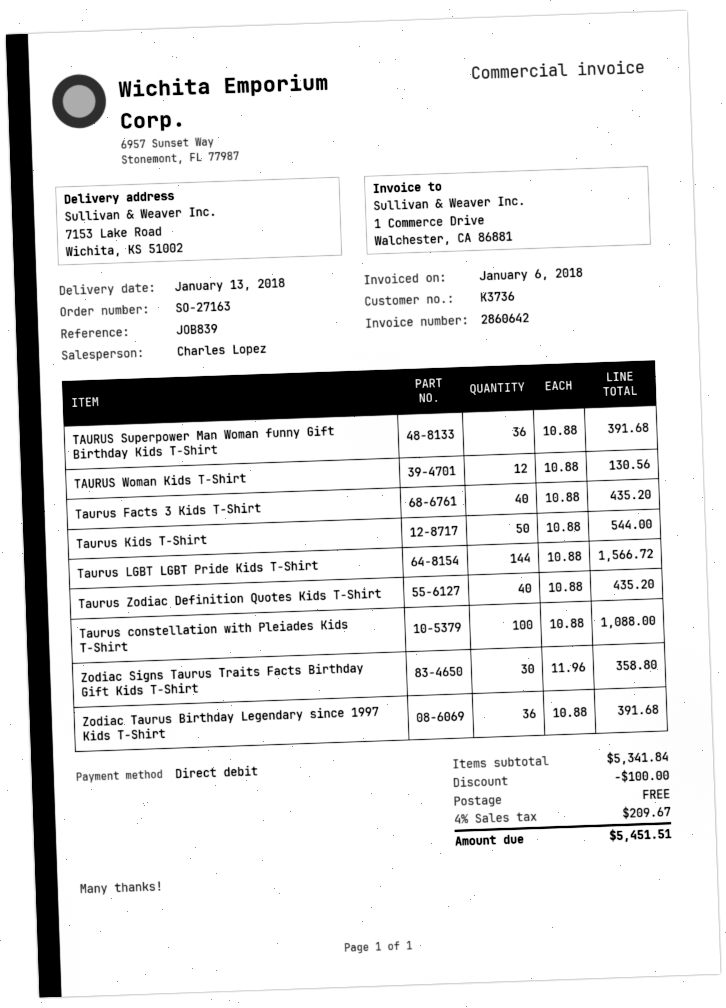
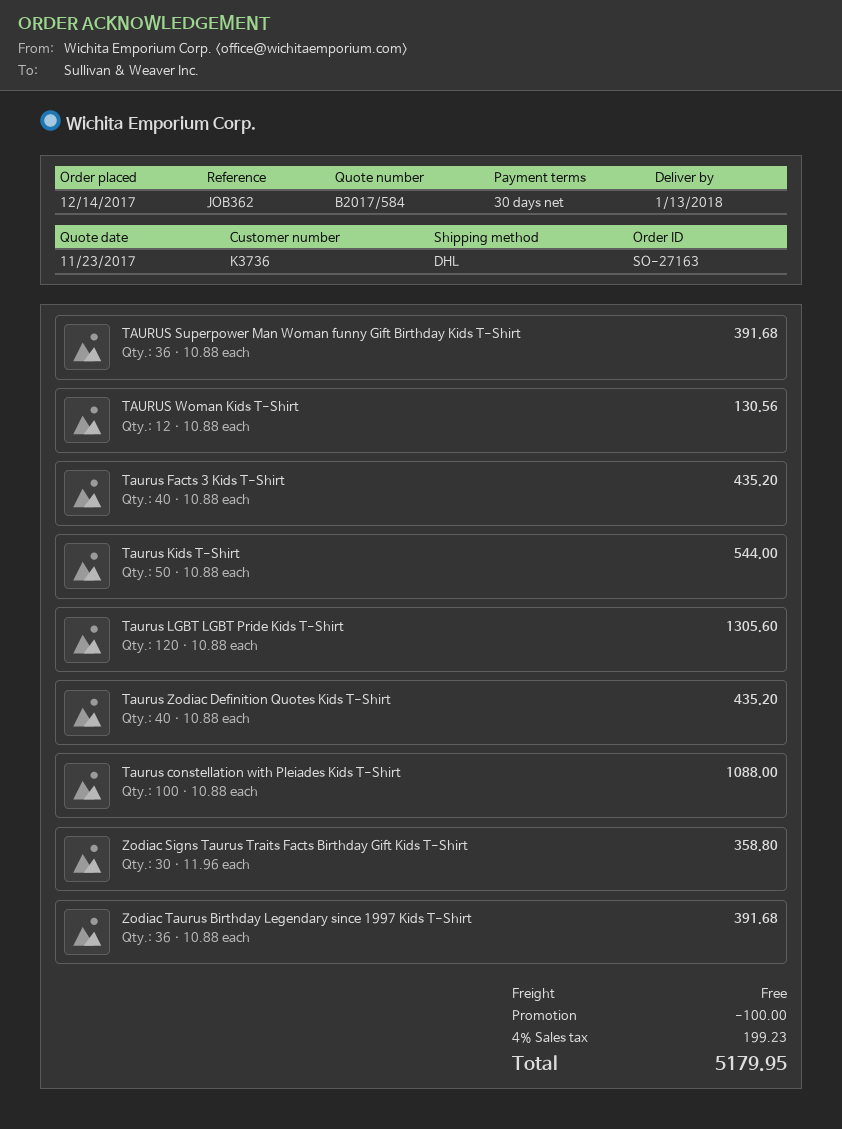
reference: JOB839 -> JOB362
Taurus LGBT LGBT Pride Kids T-Shirt: 144 x 10.88 = 1566.72 -> 120 x 10.88 = 1305.60
tax: 4% = 209.67 -> 4% = 199.23
total: 5451.51 -> 5179.95

